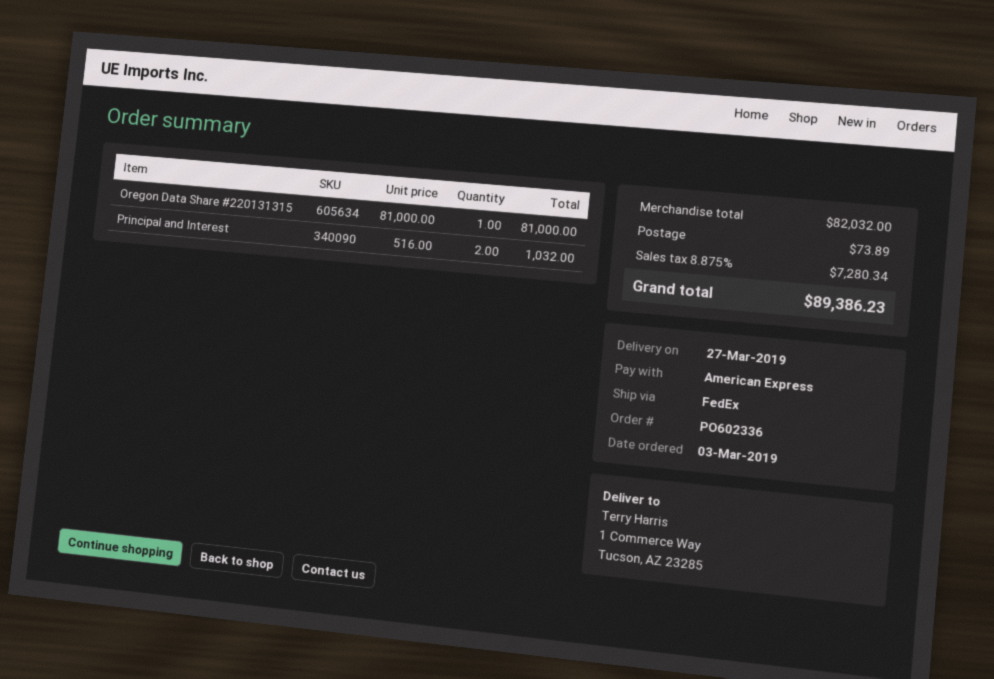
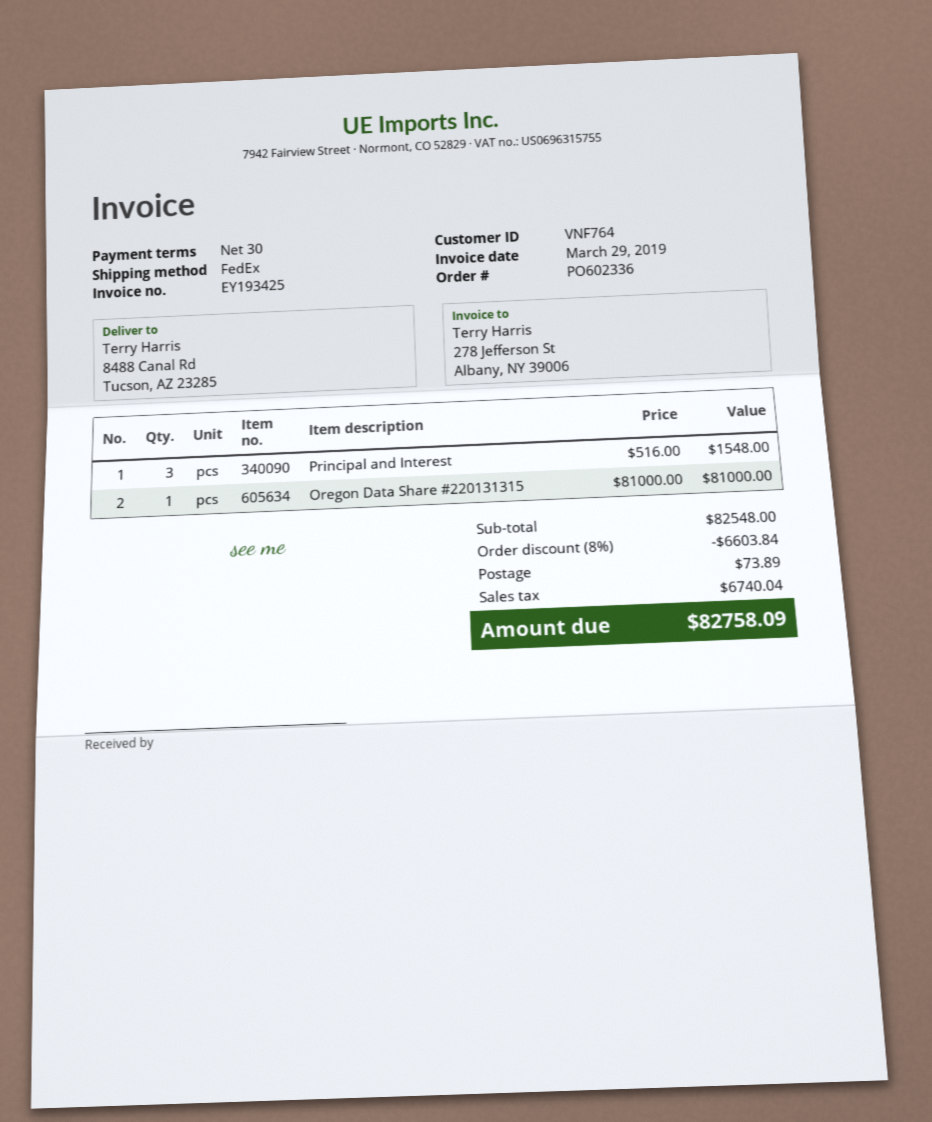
ship to: 1 Commerce Way, Tucson, AZ 23285 -> 8488 Canal Rd, Tucson, AZ 23285
Principal and Interest: 2 x 516.00 = 1032.00 -> 3 x 516.00 = 1548.00
subtotal: 82032.00 -> 82548.00
discount: none -> 8% = 6603.84
tax: 7280.34 -> 6740.04
total: 89386.23 -> 82758.09

